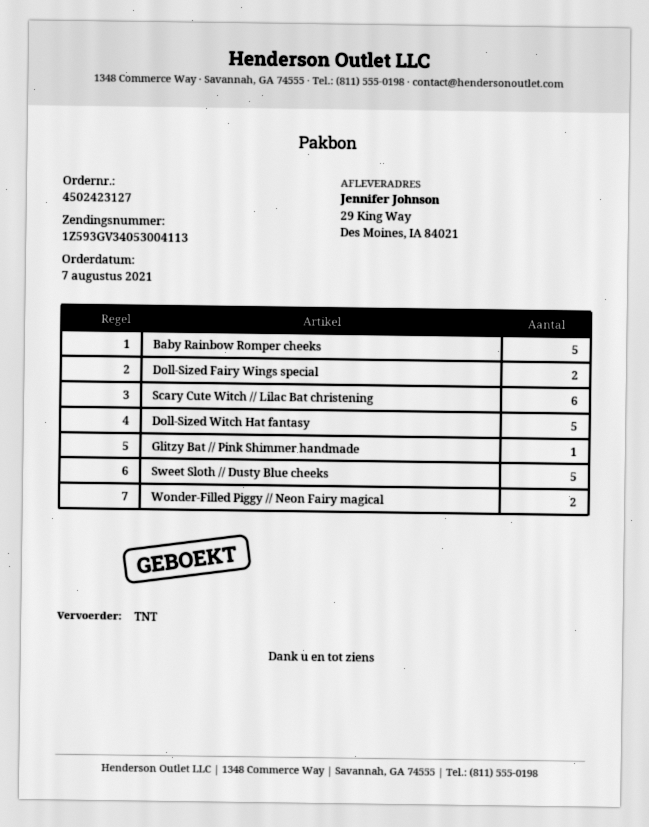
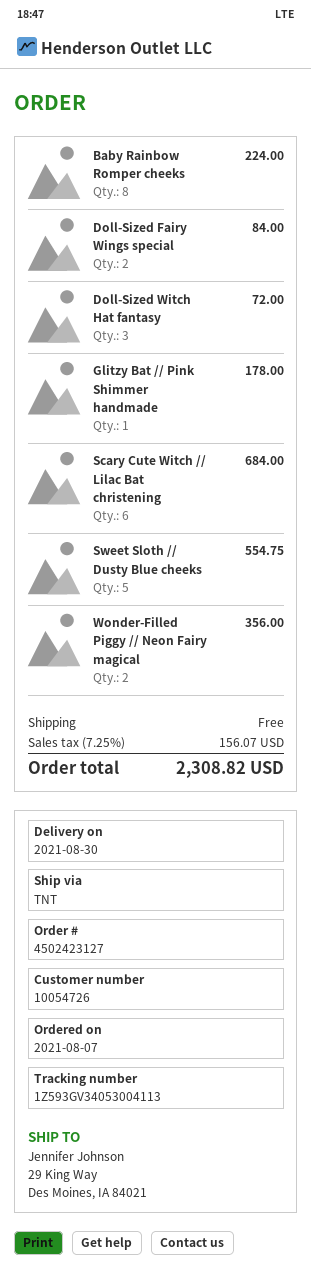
Baby Rainbow Romper cheeks: 5 -> 8
Doll-Sized Witch Hat fantasy: 5 -> 3

